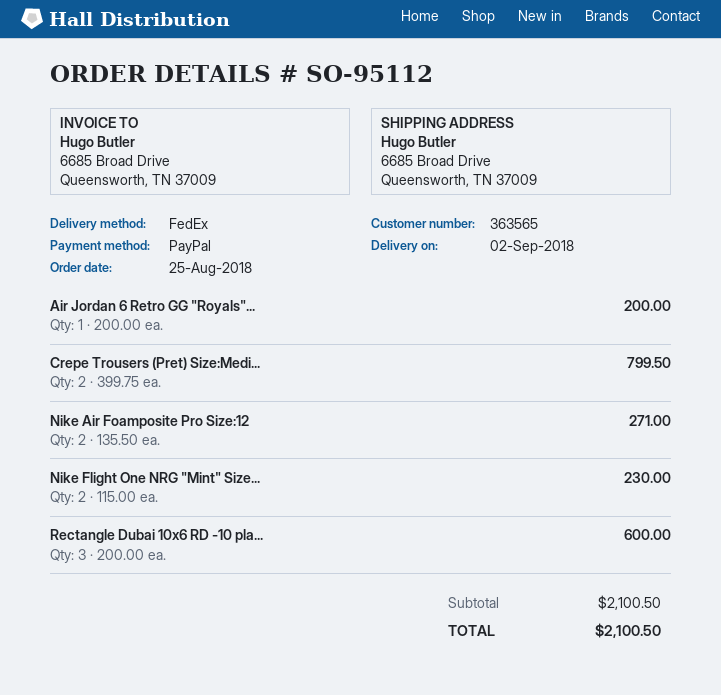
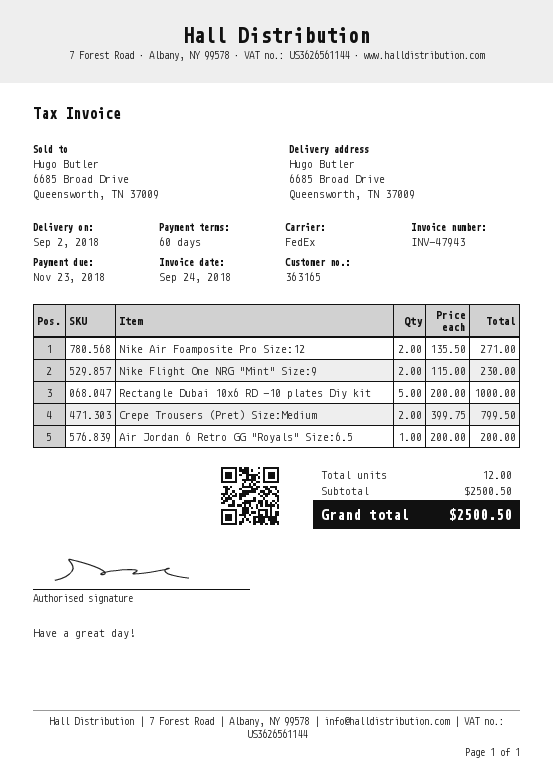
customer number: 363565 -> 363165
Rectangle Dubai 10x6 RD -10 pla...: 3 x 200.00 = 600.00 -> 5 x 200.00 = 1000.00
subtotal: 2100.50 -> 2500.50
total: 2100.50 -> 2500.50

